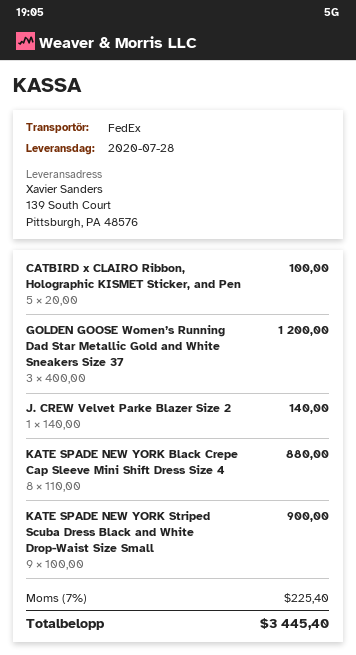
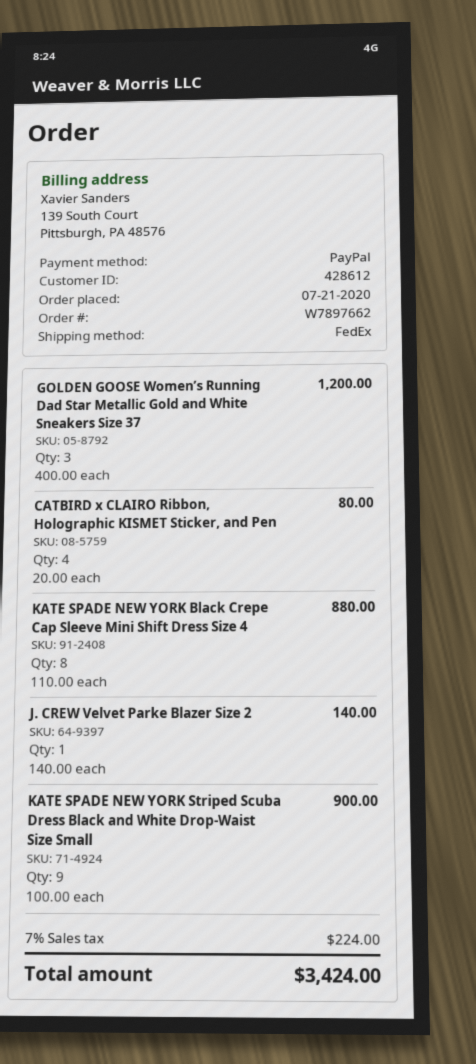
CATBIRD x CLAIRO Ribbon, Holographic KISMET Sticker, and Pen: 5 x 20.00 = 100.00 -> 4 x 20.00 = 80.00
tax: 7% = 225.40 -> 7% = 224.00
total: 3445.40 -> 3424.00

